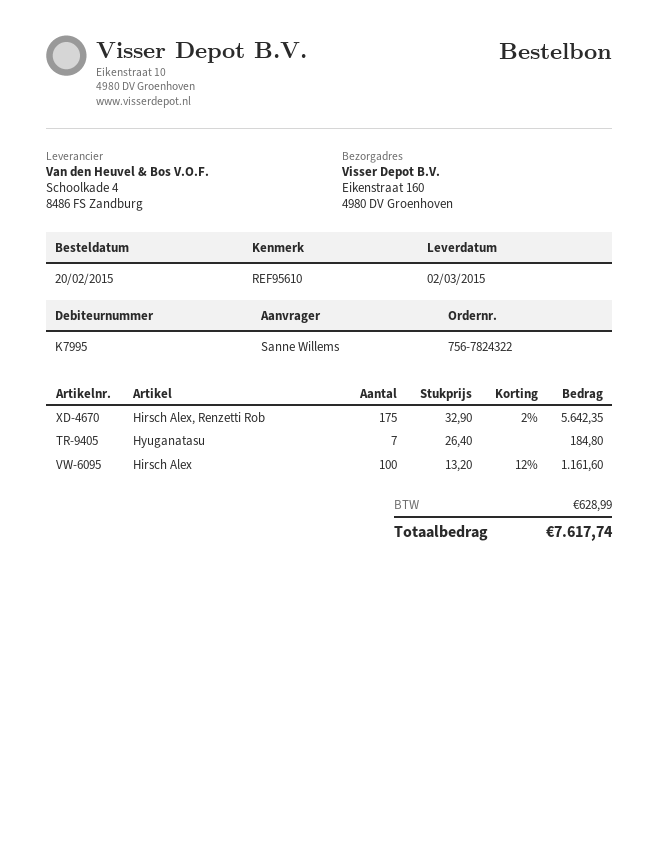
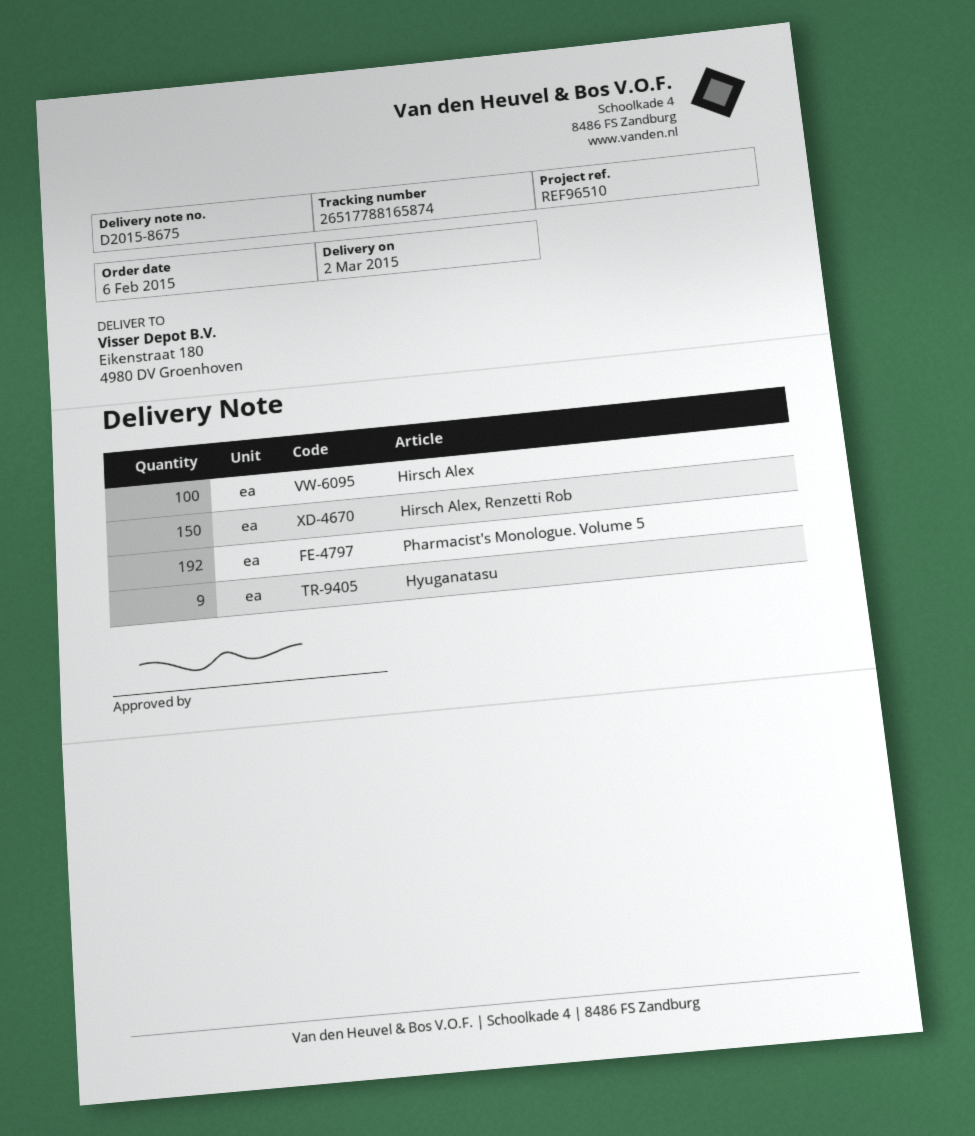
order date: 2015-02-20 -> 2015-02-06
reference: REF95610 -> REF96510
ship to: Eikenstraat 160, 4980 DV Groenhoven -> Eikenstraat 180, 4980 DV Groenhoven
Hirsch Alex, Renzetti Rob: 175 -> 150
Hyuganatasu: 7 -> 9
Pharmacist's Monologue. Volume 5: none -> 192

